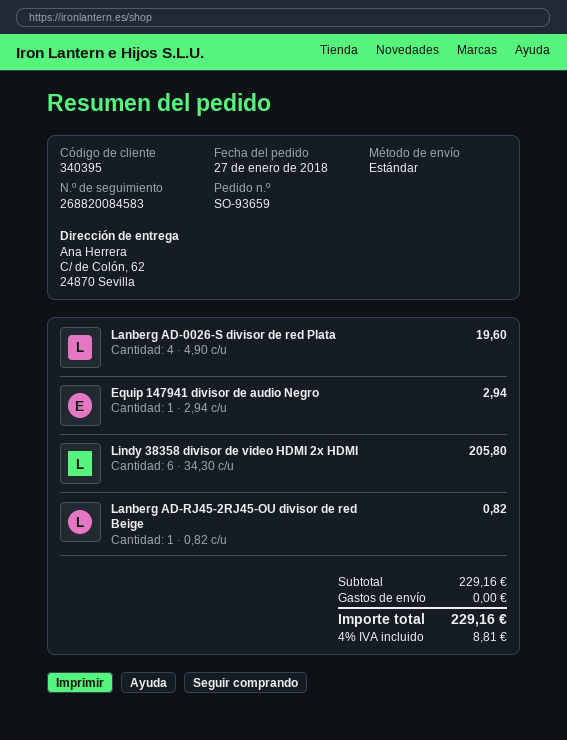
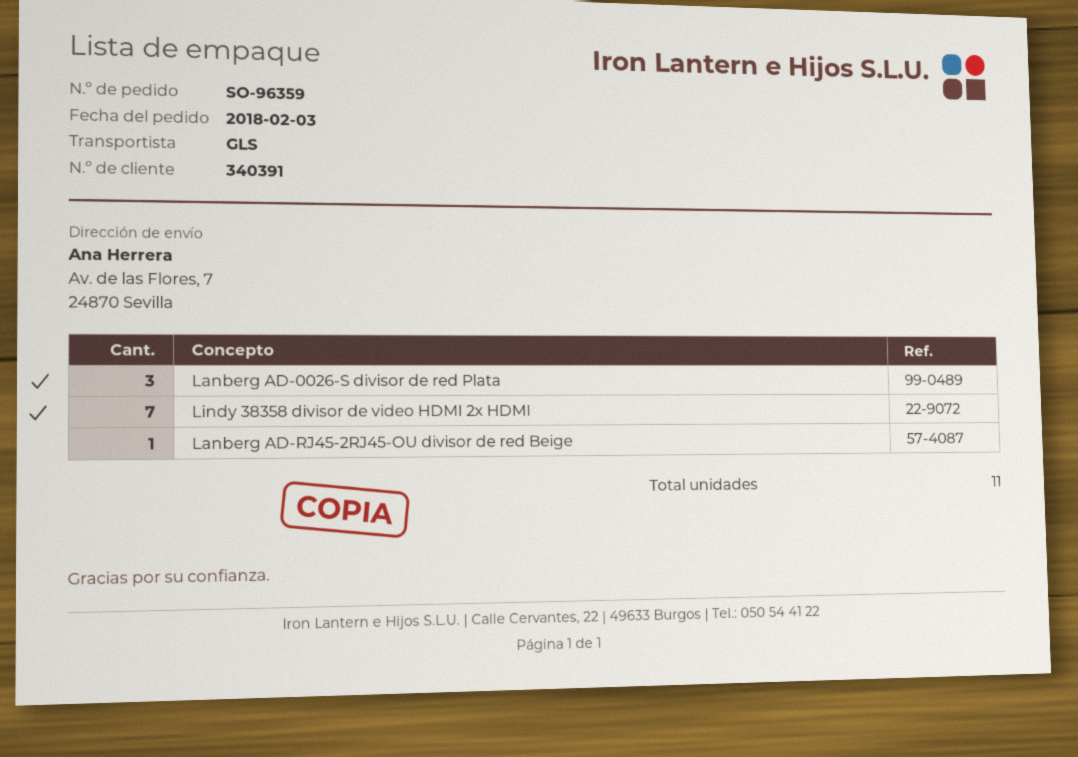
order number: SO-93659 -> SO-96359
order date: 2018-01-27 -> 2018-02-03
customer number: 340395 -> 340391
shipping method: standard -> GLS
ship to: C/ de Colón, 62, 24870 Sevilla -> Av. de las Flores, 7, 24870 Sevilla
Lanberg AD-0026-S divisor de red Plata: 4 -> 3
Equip 147941 divisor de audio Negro: 1 -> none
Lindy 38358 divisor de video HDMI 2x HDMI: 6 -> 7

